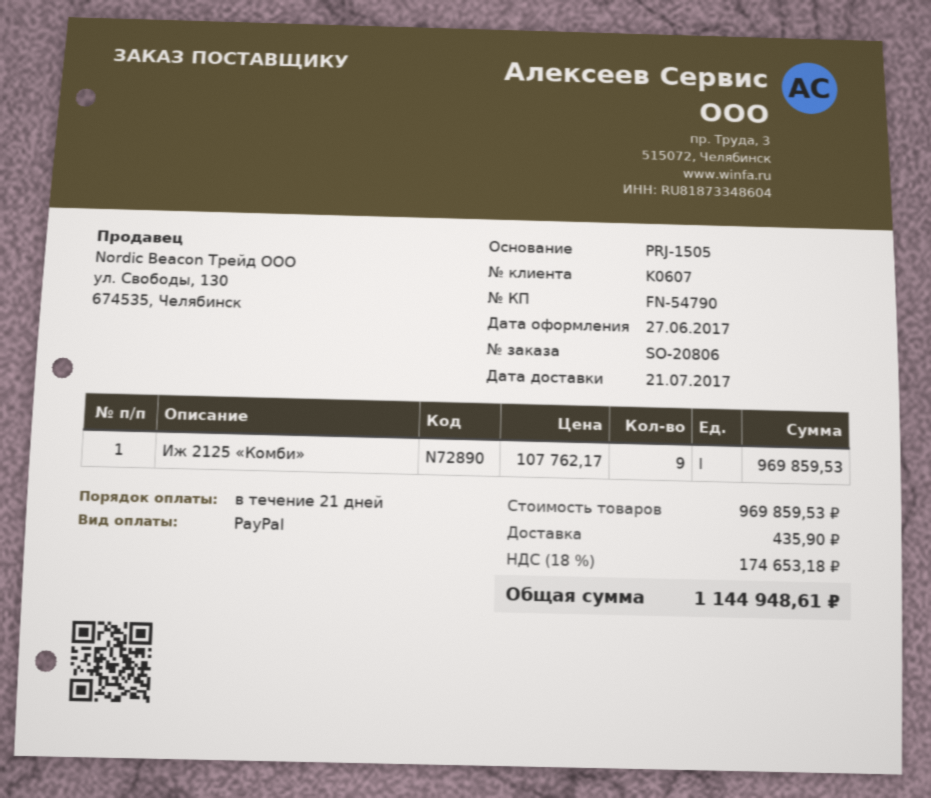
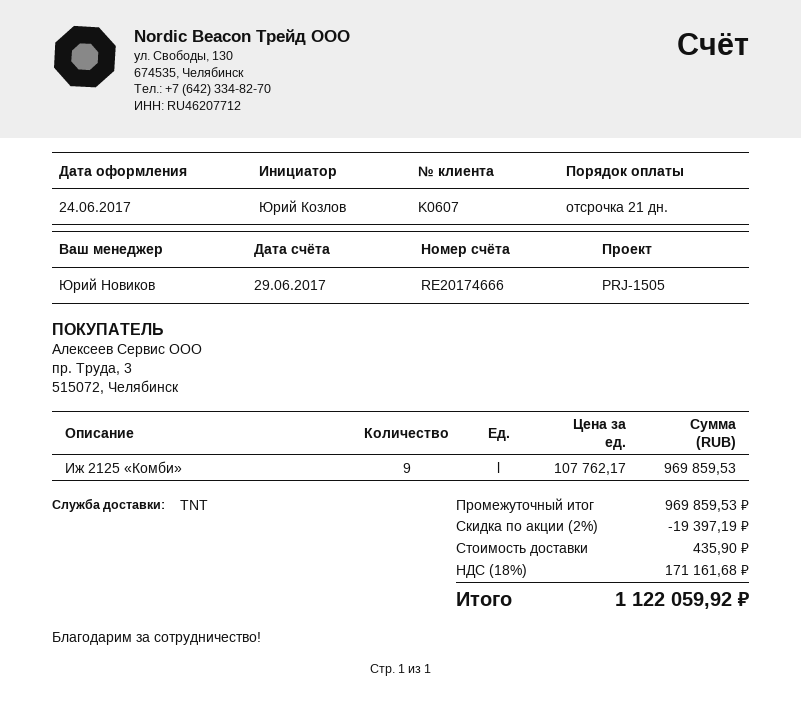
order date: 2017-06-27 -> 2017-06-24
discount: none -> 2% = 19397.19
tax: 18% = 174653.18 -> 18% = 171161.68
total: 1144948.61 -> 1122059.92

